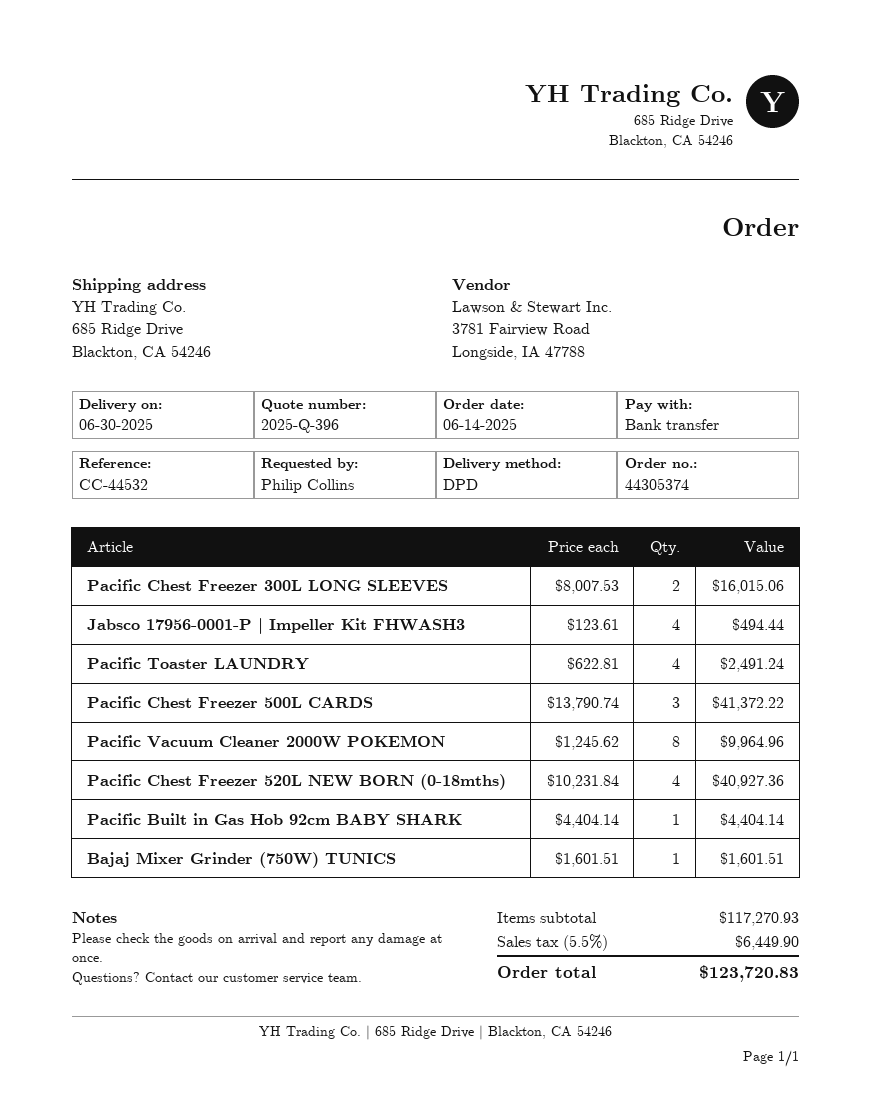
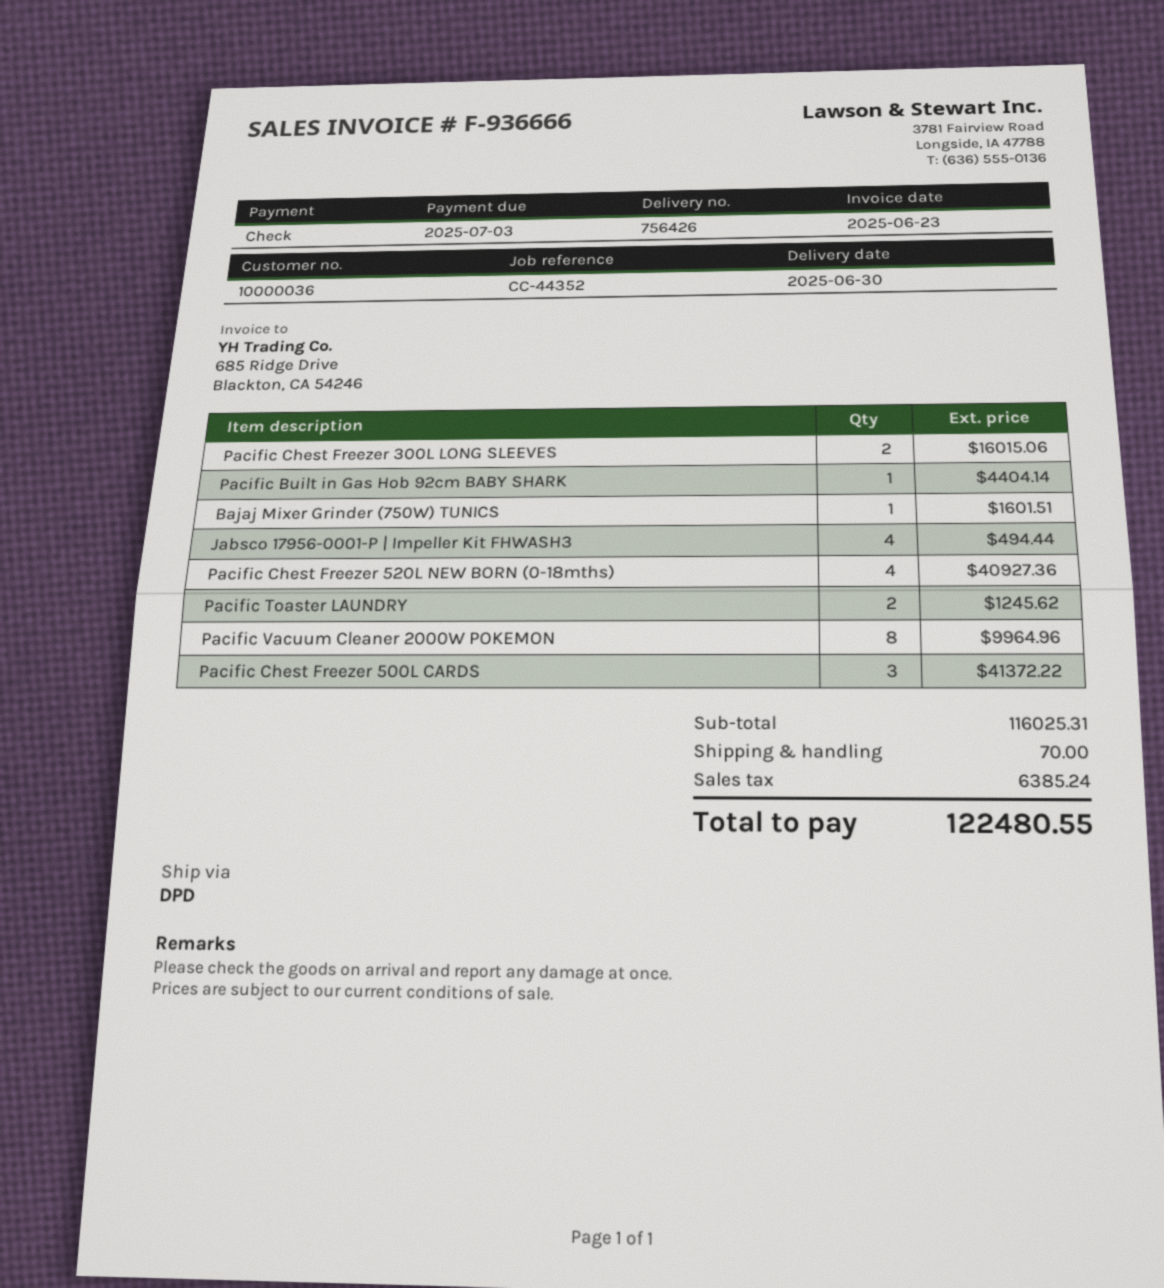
reference: CC-44532 -> CC-44352
payment method: bank transfer -> cheque
Pacific Toaster LAUNDRY: 4 for 2491.24 -> 2 for 1245.62
subtotal: 117270.93 -> 116025.31
shipping: none -> 70.00
tax: 6449.90 -> 6385.24
total: 123720.83 -> 122480.55

